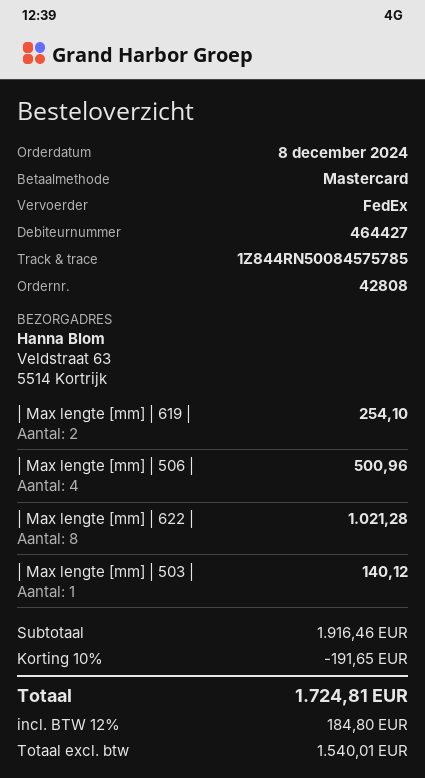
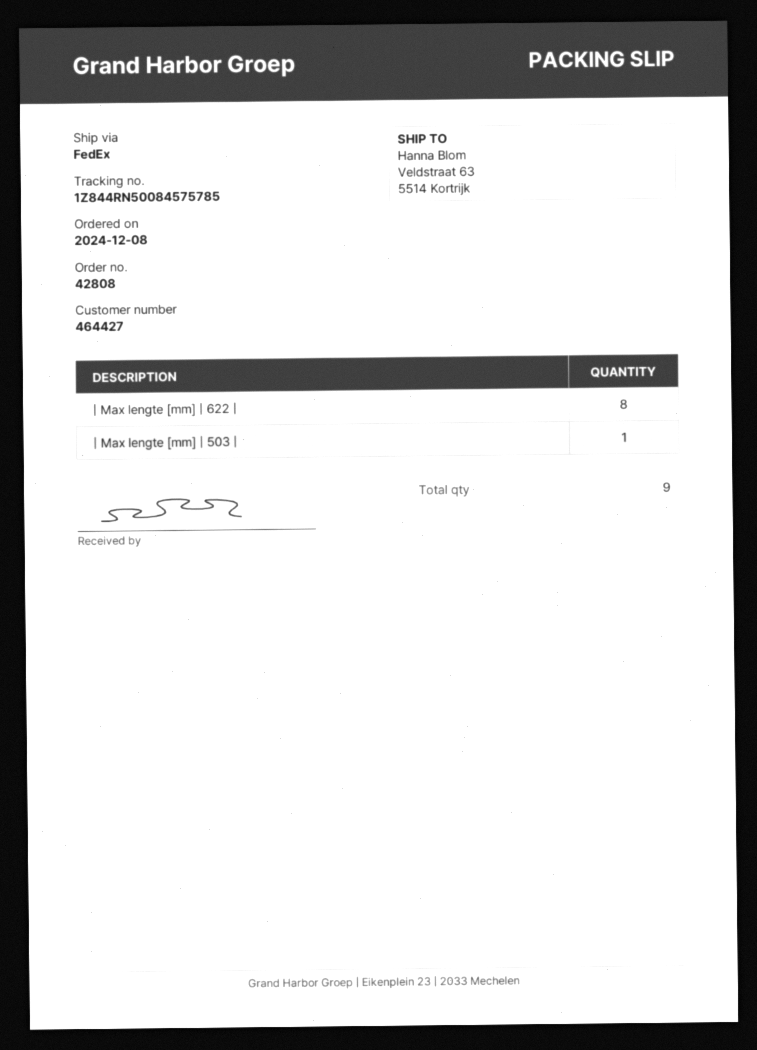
| Max lengte [mm] | 619 |: 2 -> none
| Max lengte [mm] | 506 |: 4 -> none

